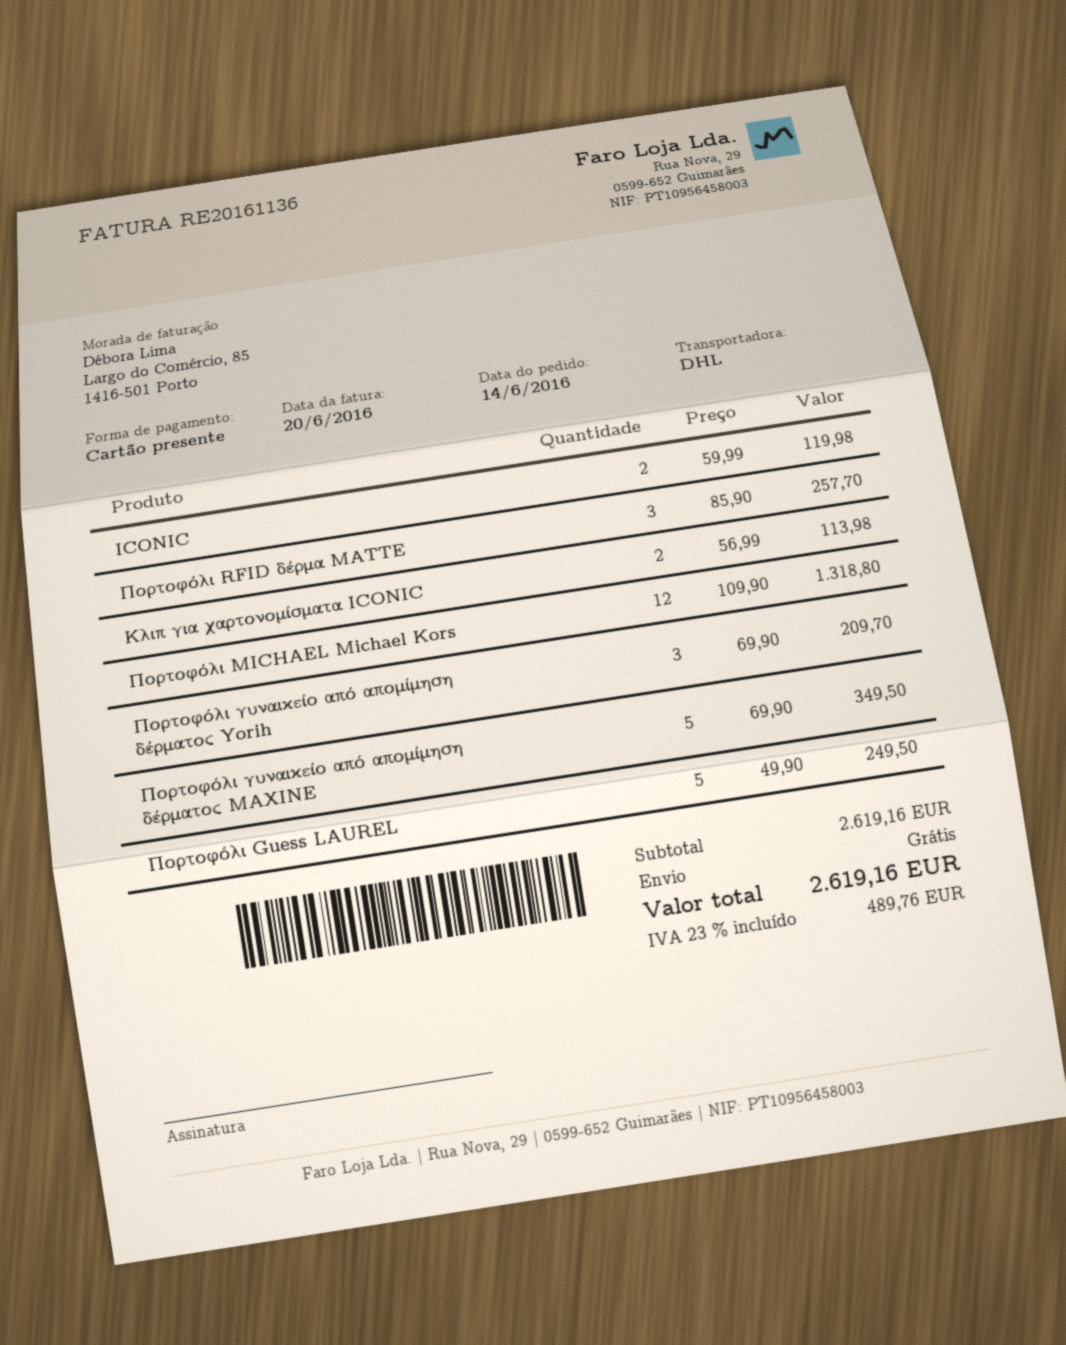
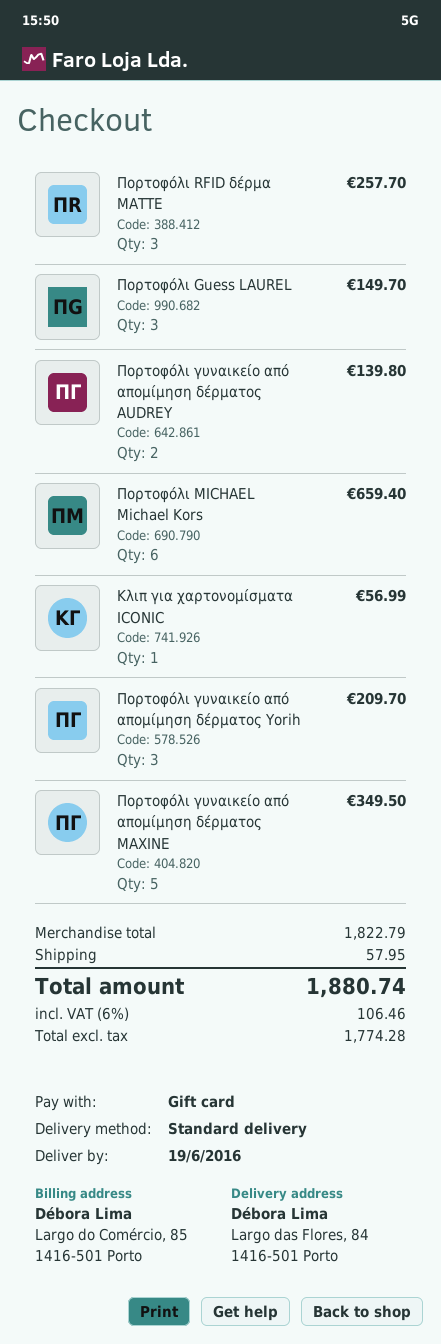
shipping method: DHL -> standard
ICONIC: 2 for 119.98 -> none
Κλιπ για χαρτονομίσματα ICONIC: 2 for 113.98 -> 1 for 56.99
Πορτοφόλι MICHAEL Michael Kors: 12 for 1318.80 -> 6 for 659.40
Πορτοφόλι Guess LAUREL: 5 for 249.50 -> 3 for 149.70
Πορτοφόλι γυναικείο από απομίμηση δέρματος AUDREY: none -> 2 for 139.80
subtotal: 2619.16 -> 1822.79
shipping: 0.00 -> 57.95
tax: 23% = 489.76 -> 6% = 106.46
total: 2619.16 -> 1880.74

